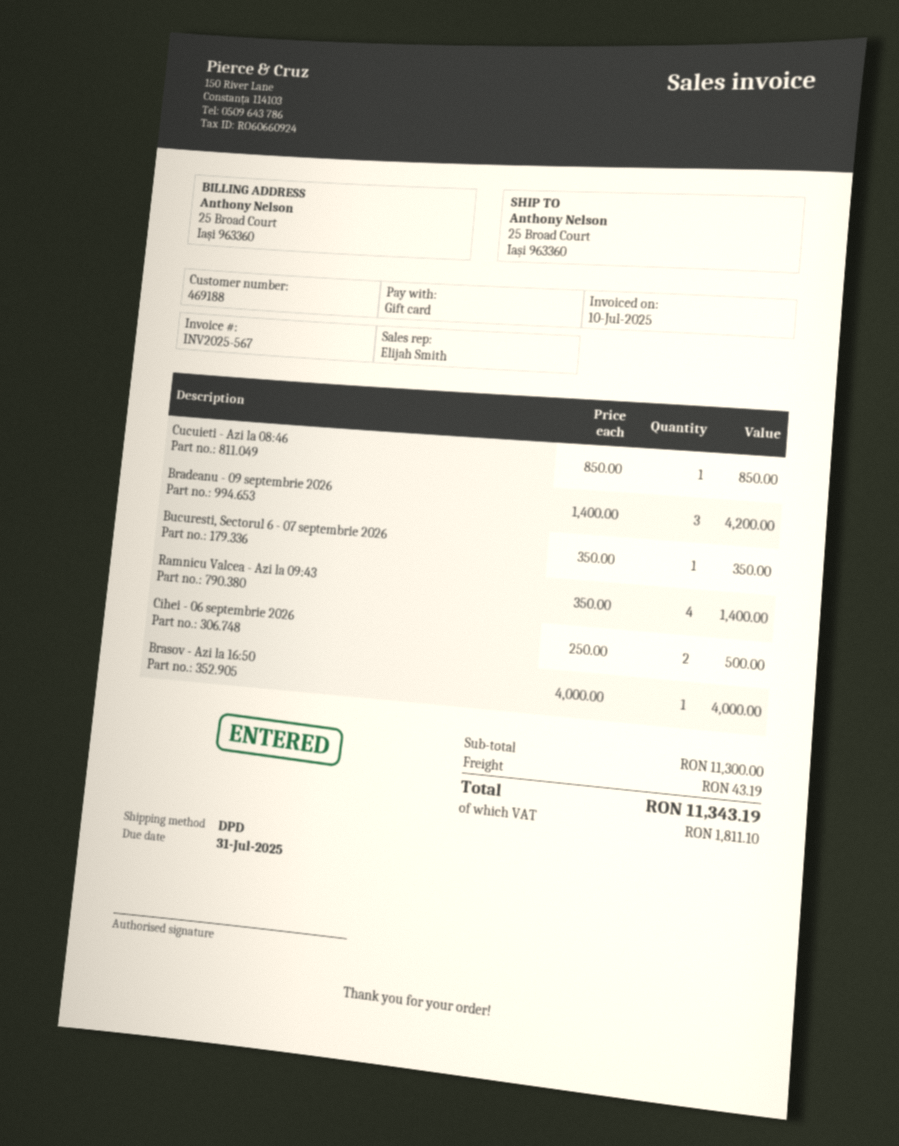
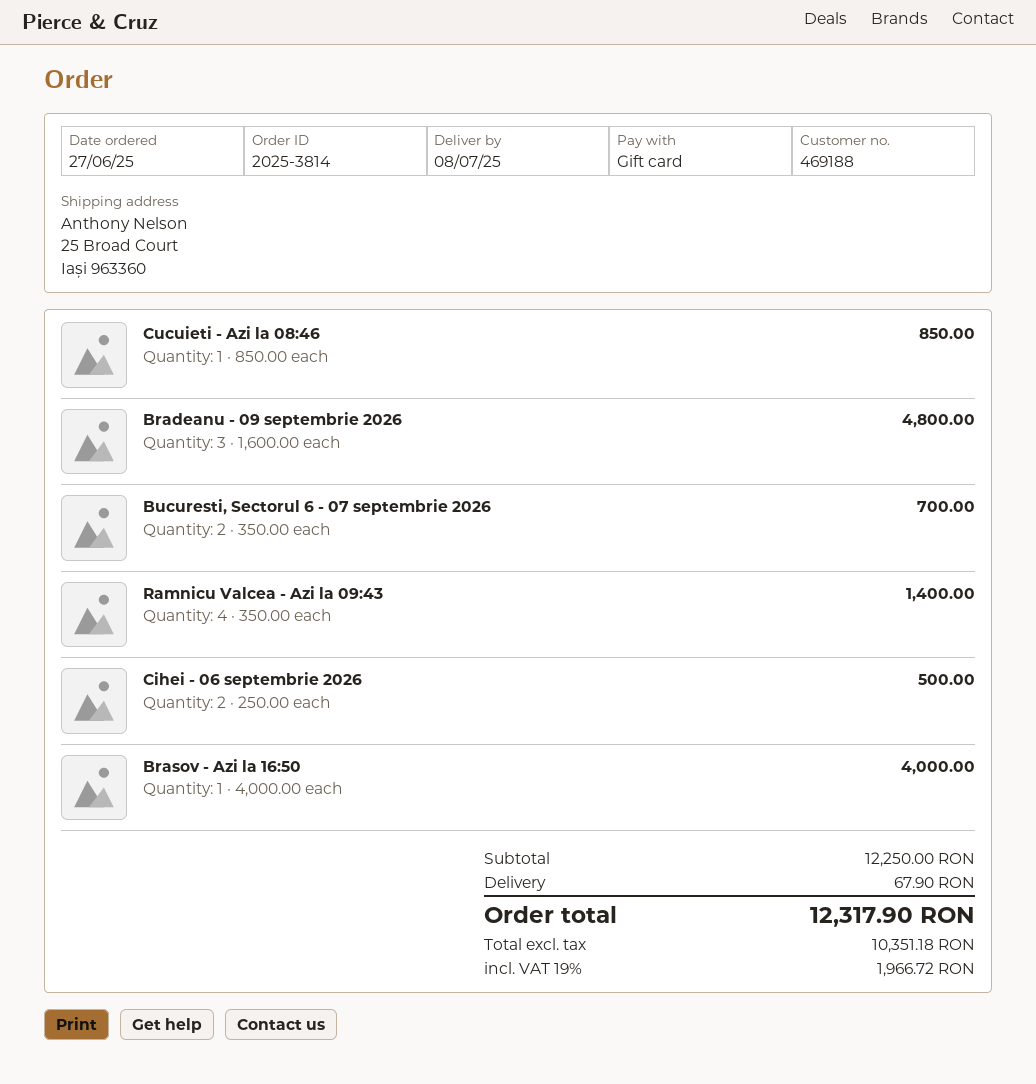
Bradeanu - 09 septembrie 2026: 3 x 1400.00 = 4200.00 -> 3 x 1600.00 = 4800.00
Bucuresti, Sectorul 6 - 07 septembrie 2026: 1 x 350.00 = 350.00 -> 2 x 350.00 = 700.00
subtotal: 11300.00 -> 12250.00
shipping: 43.19 -> 67.90
tax: 1811.10 -> 1966.72
total: 11343.19 -> 12317.90

